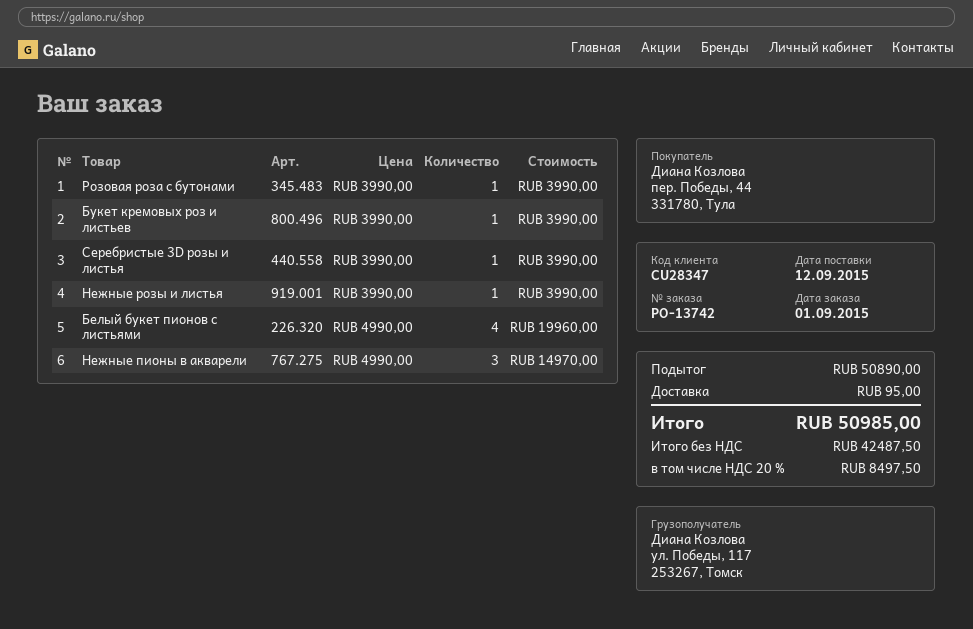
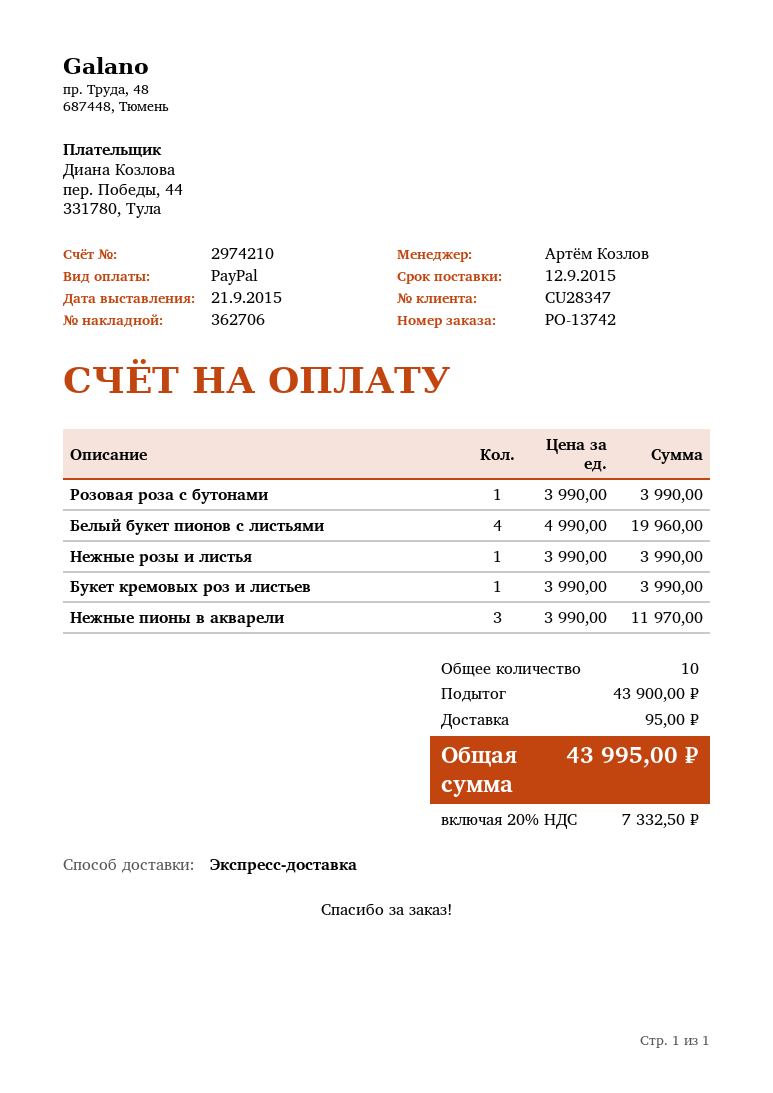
Серебристые 3D розы и листья: 1 x 3990.00 = 3990.00 -> none
Нежные пионы в акварели: 3 x 4990.00 = 14970.00 -> 3 x 3990.00 = 11970.00
subtotal: 50890.00 -> 43900.00
tax: 20% = 8497.50 -> 20% = 7332.50
total: 50985.00 -> 43995.00

